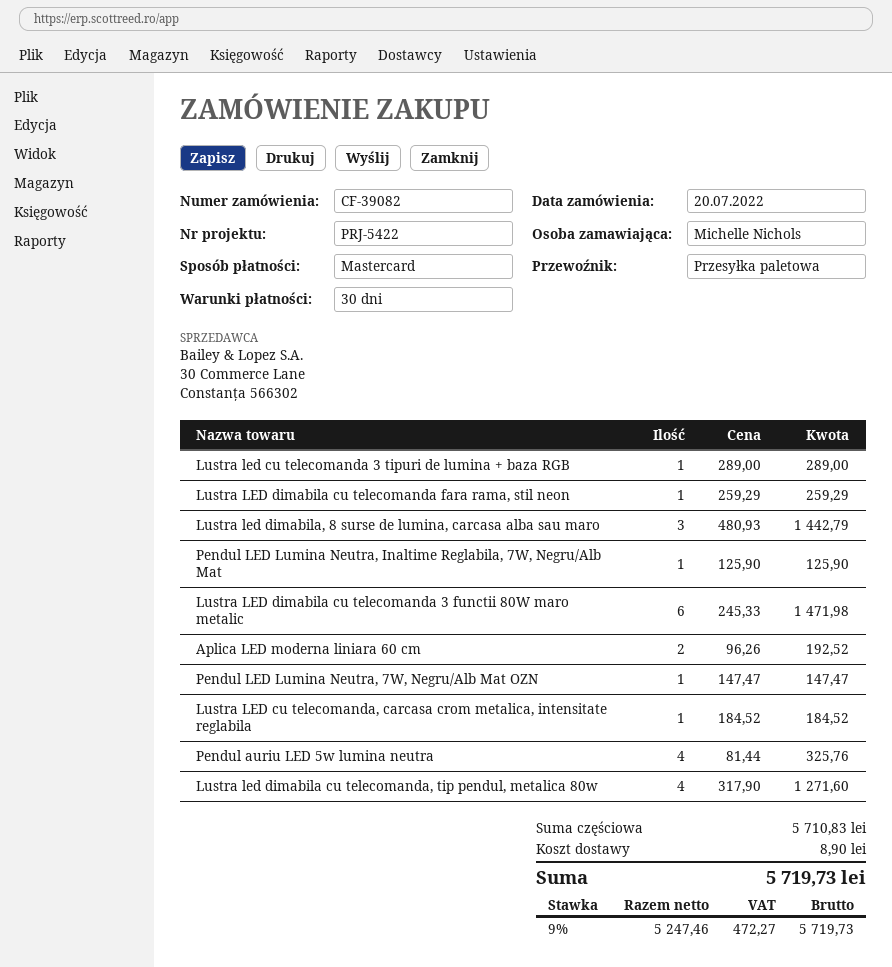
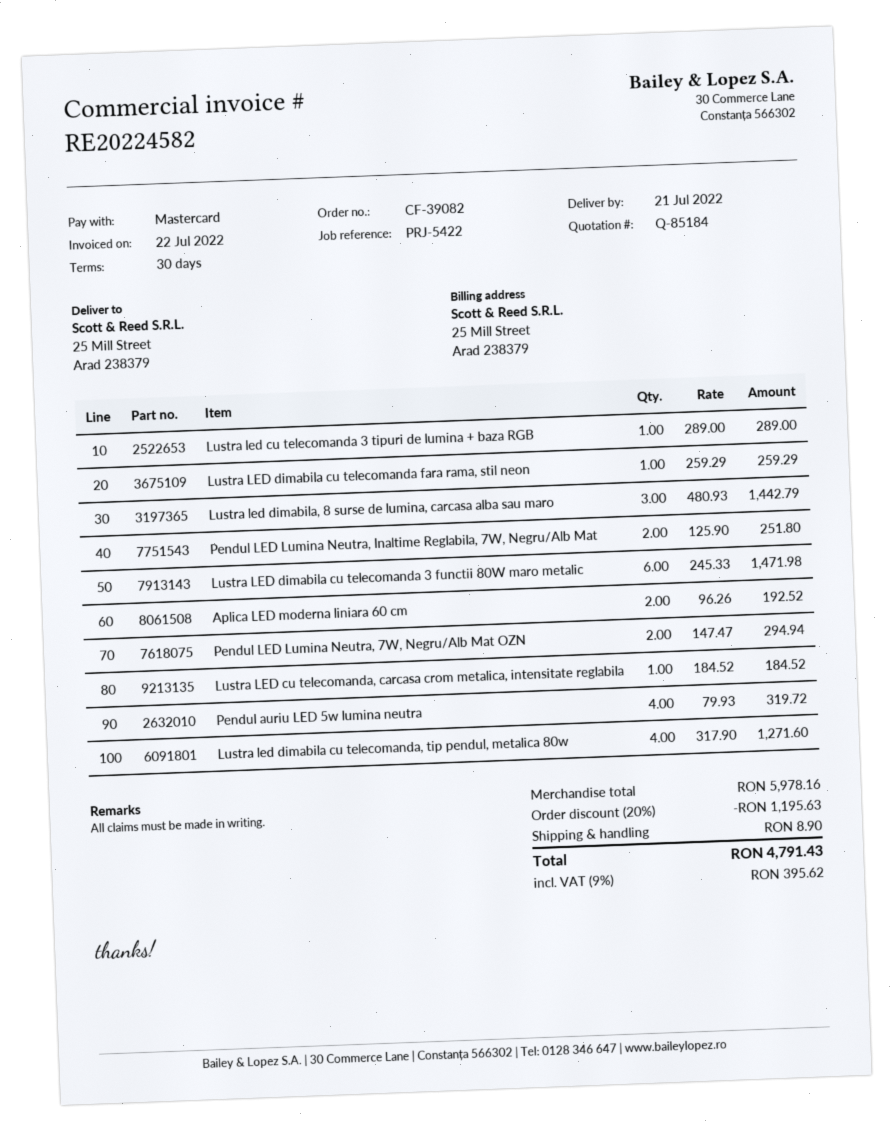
Pendul LED Lumina Neutra, Inaltime Reglabila, 7W, Negru/Alb Mat: 1 x 125.90 = 125.90 -> 2 x 125.90 = 251.80
Pendul LED Lumina Neutra, 7W, Negru/Alb Mat OZN: 1 x 147.47 = 147.47 -> 2 x 147.47 = 294.94
Pendul auriu LED 5w lumina neutra: 4 x 81.44 = 325.76 -> 4 x 79.93 = 319.72
subtotal: 5710.83 -> 5978.16
discount: none -> 20% = 1195.63
tax: 9% = 472.27 -> 9% = 395.62
total: 5719.73 -> 4791.43

